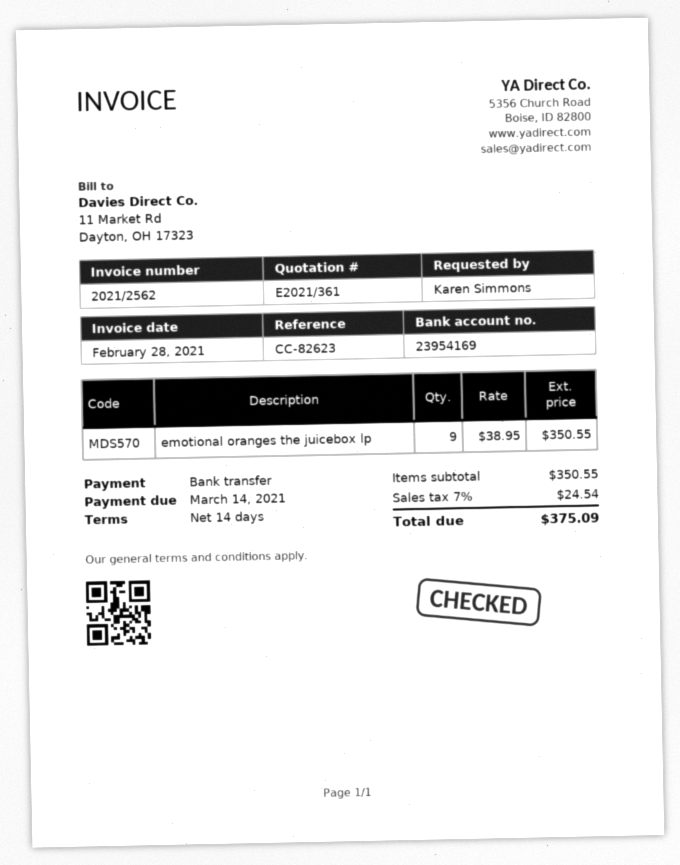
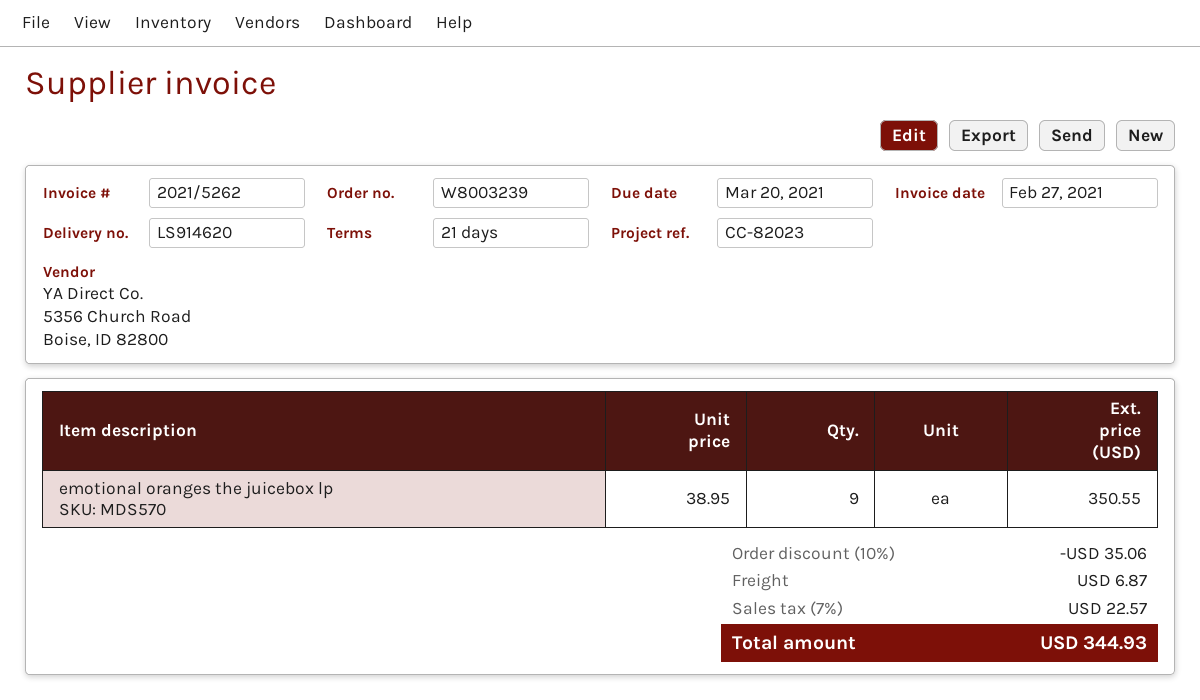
invoice number: 2021/2562 -> 2021/5262
invoice date: 2021-02-28 -> 2021-02-27
payment terms: 14 days -> 21 days
due date: 2021-03-14 -> 2021-03-20
reference: CC-82623 -> CC-82023
discount: none -> 10% = 35.06
shipping: none -> 6.87
tax: 7% = 24.54 -> 7% = 22.57
total: 375.09 -> 344.93

